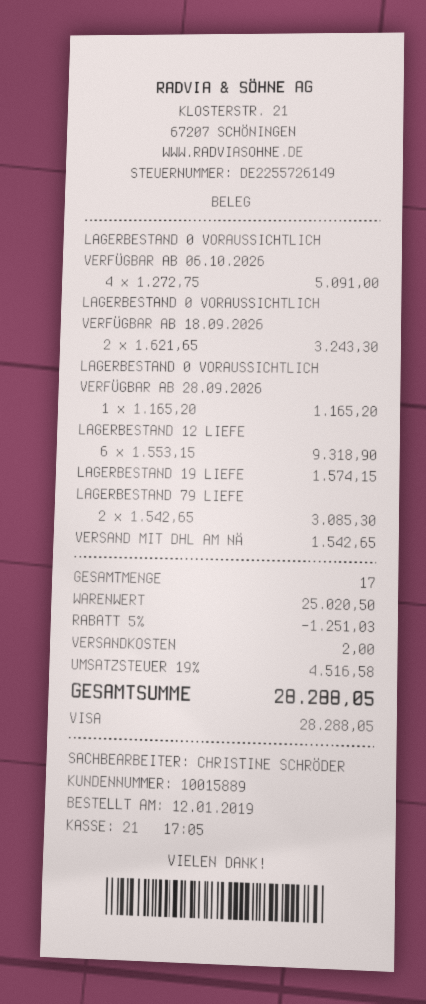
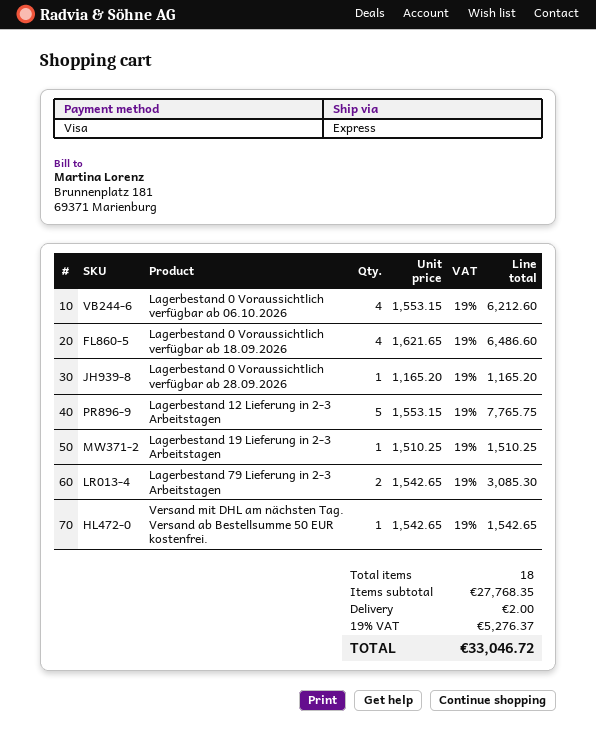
LAGERBESTAND 0 VORAUSSICHTLICH VERFÜGBAR AB 06.10.2026: 4 x 1272.75 = 5091.00 -> 4 x 1553.15 = 6212.60
LAGERBESTAND 0 VORAUSSICHTLICH VERFÜGBAR AB 18.09.2026: 2 x 1621.65 = 3243.30 -> 4 x 1621.65 = 6486.60
LAGERBESTAND 12 LIEFE: 6 x 1553.15 = 9318.90 -> 5 x 1553.15 = 7765.75
LAGERBESTAND 19 LIEFE: 1 x 1574.15 = 1574.15 -> 1 x 1510.25 = 1510.25
total quantity: 17 -> 18
subtotal: 25020.50 -> 27768.35
discount: 5% = 1251.03 -> none
tax: 19% = 4516.58 -> 19% = 5276.37
total: 28288.05 -> 33046.72

